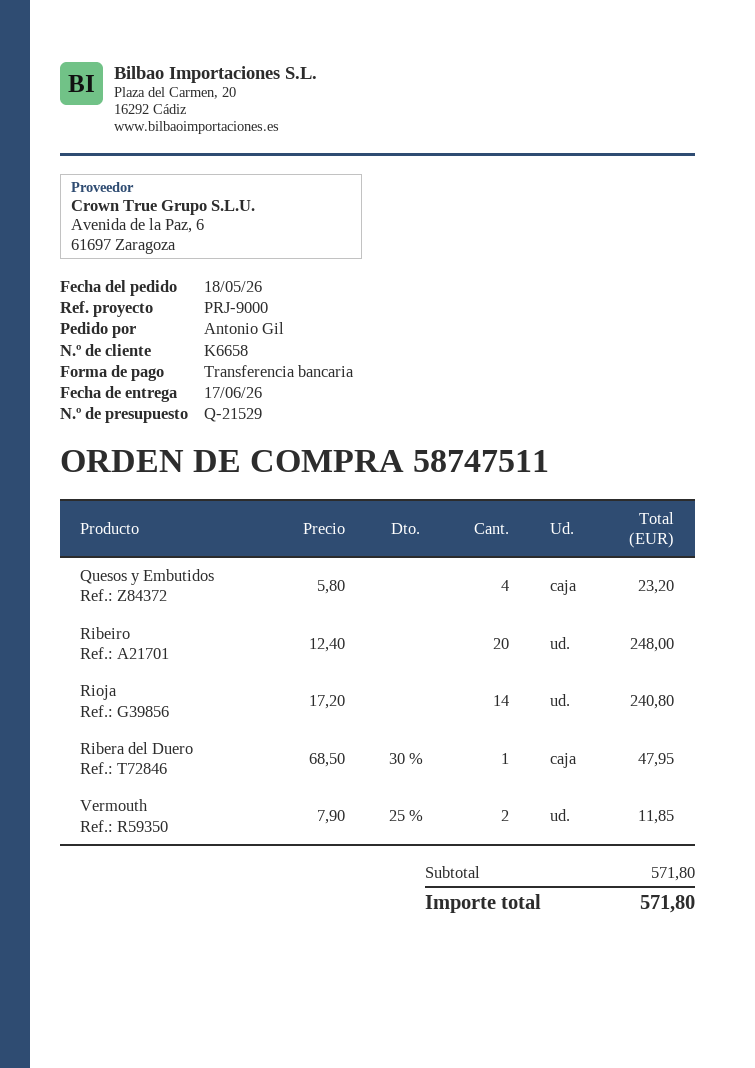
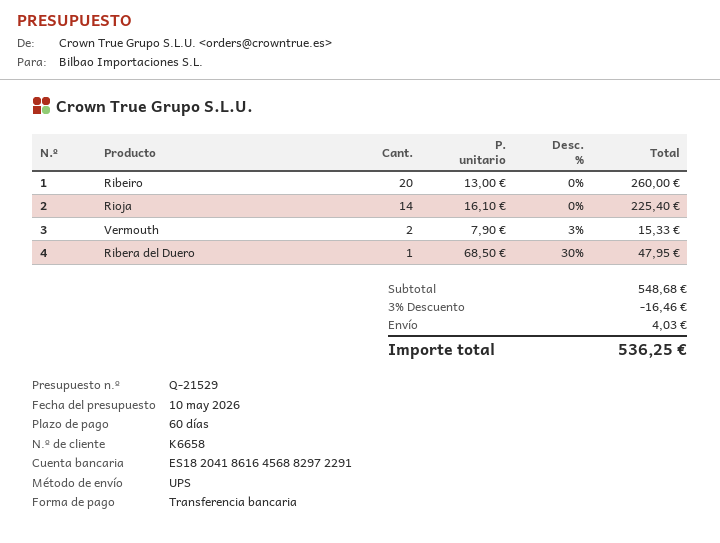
Quesos y Embutidos: 4 x 5.80 = 23.20 -> none
Ribeiro: 20 x 12.40 = 248.00 -> 20 x 13.00 = 260.00
Rioja: 14 x 17.20 = 240.80 -> 14 x 16.10 = 225.40
Vermouth: 2 x 7.90 - 25% = 11.85 -> 2 x 7.90 - 3% = 15.33
subtotal: 571.80 -> 548.68
discount: none -> 3% = 16.46
shipping: none -> 4.03
total: 571.80 -> 536.25

